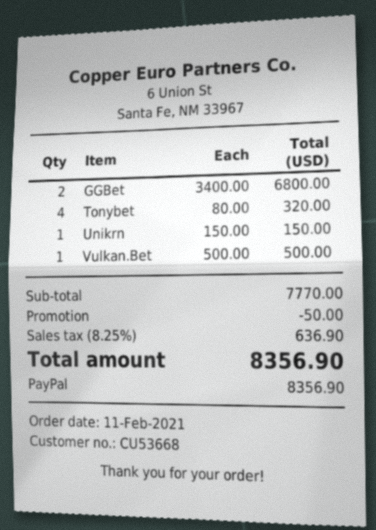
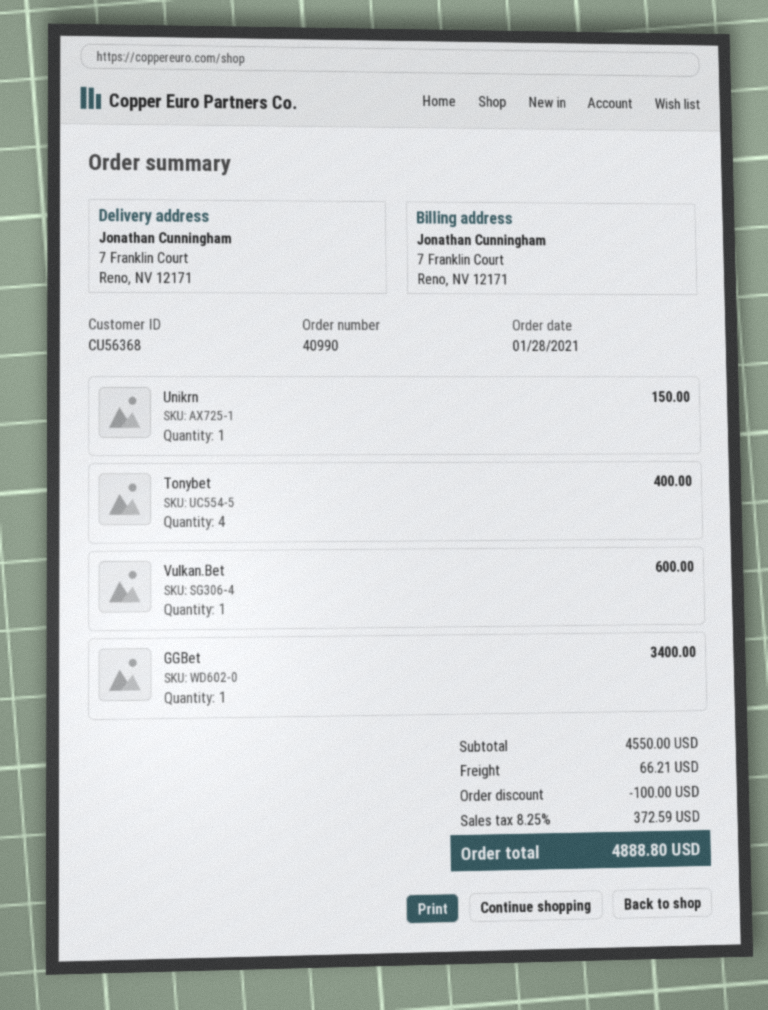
order date: 2021-02-11 -> 2021-01-28
customer number: CU53668 -> CU56368
GGBet: 2 for 6800.00 -> 1 for 3400.00
Tonybet: 4 for 320.00 -> 4 for 400.00
Vulkan.Bet: 1 for 500.00 -> 1 for 600.00
subtotal: 7770.00 -> 4550.00
discount: 50.00 -> 100.00
shipping: none -> 66.21
tax: 8.25% = 636.90 -> 8.25% = 372.59
total: 8356.90 -> 4888.80

